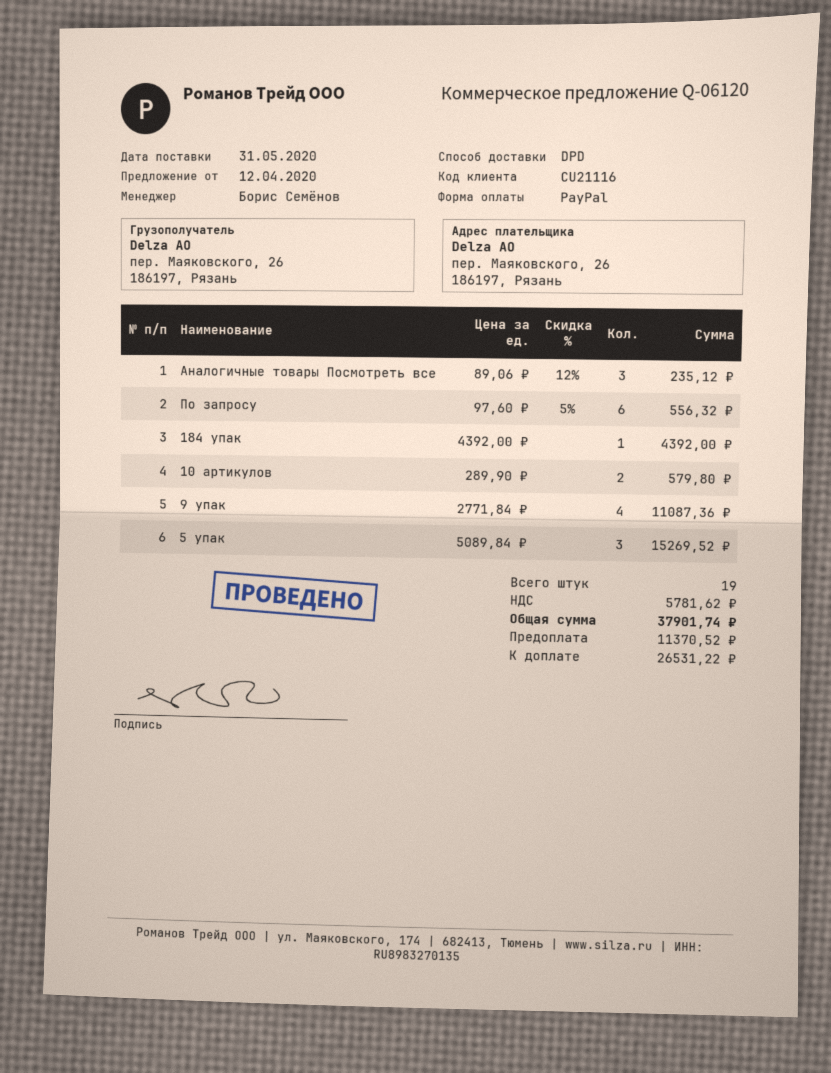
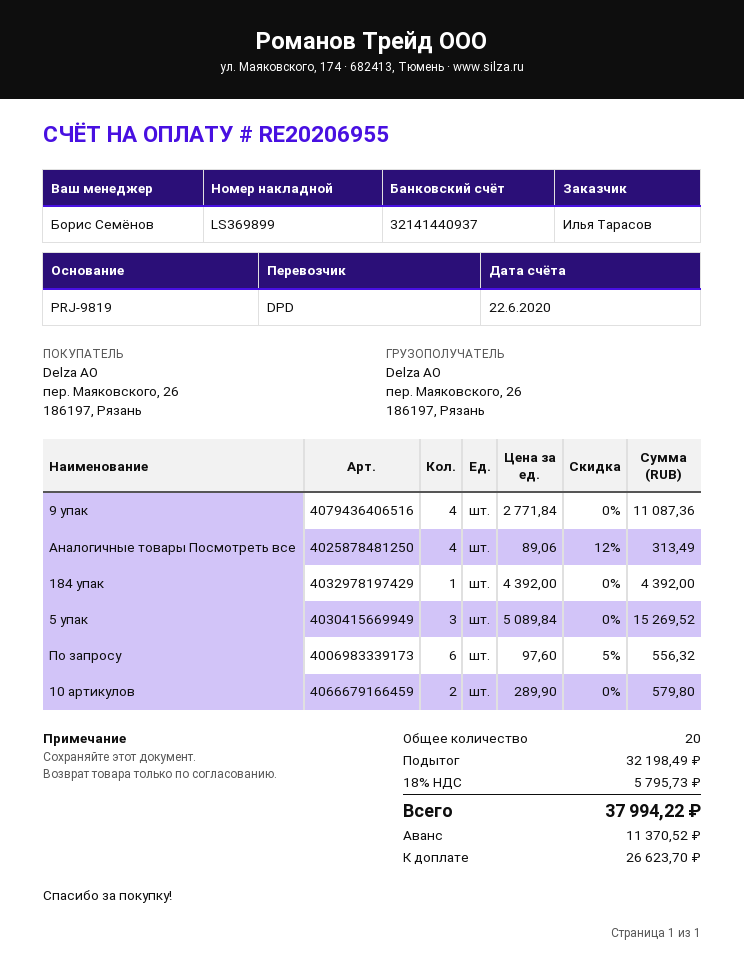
Аналогичные товары Посмотреть все: 3 x 89.06 - 12% = 235.12 -> 4 x 89.06 - 12% = 313.49
total quantity: 19 -> 20
tax: 5781.62 -> 5795.73
total: 37901.74 -> 37994.22
balance: 26531.22 -> 26623.70

